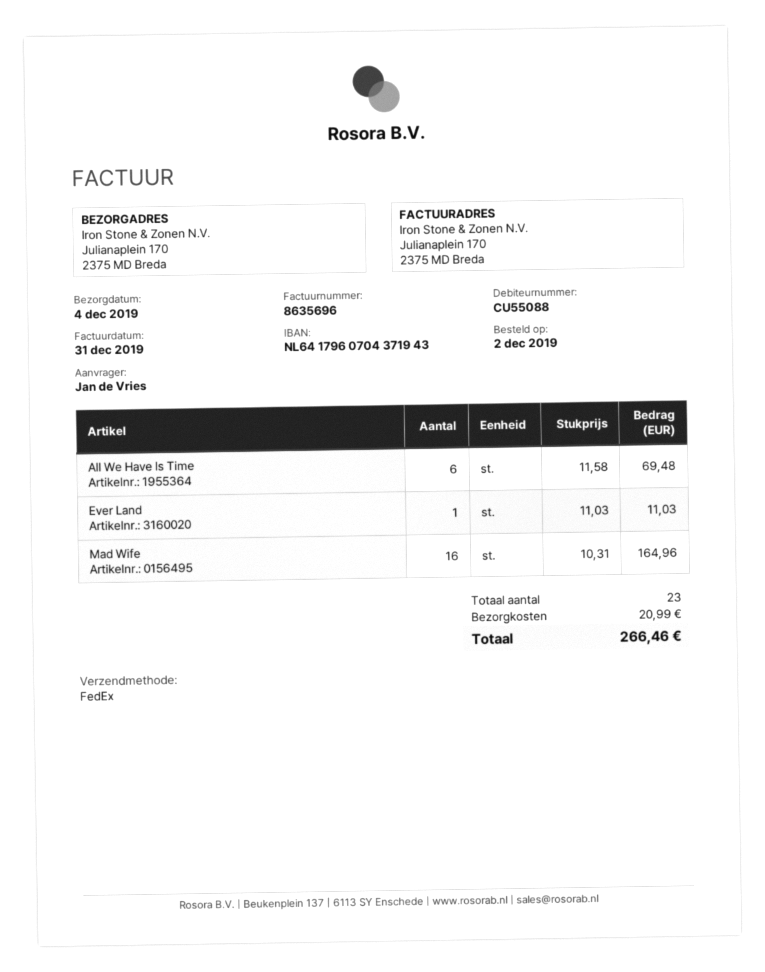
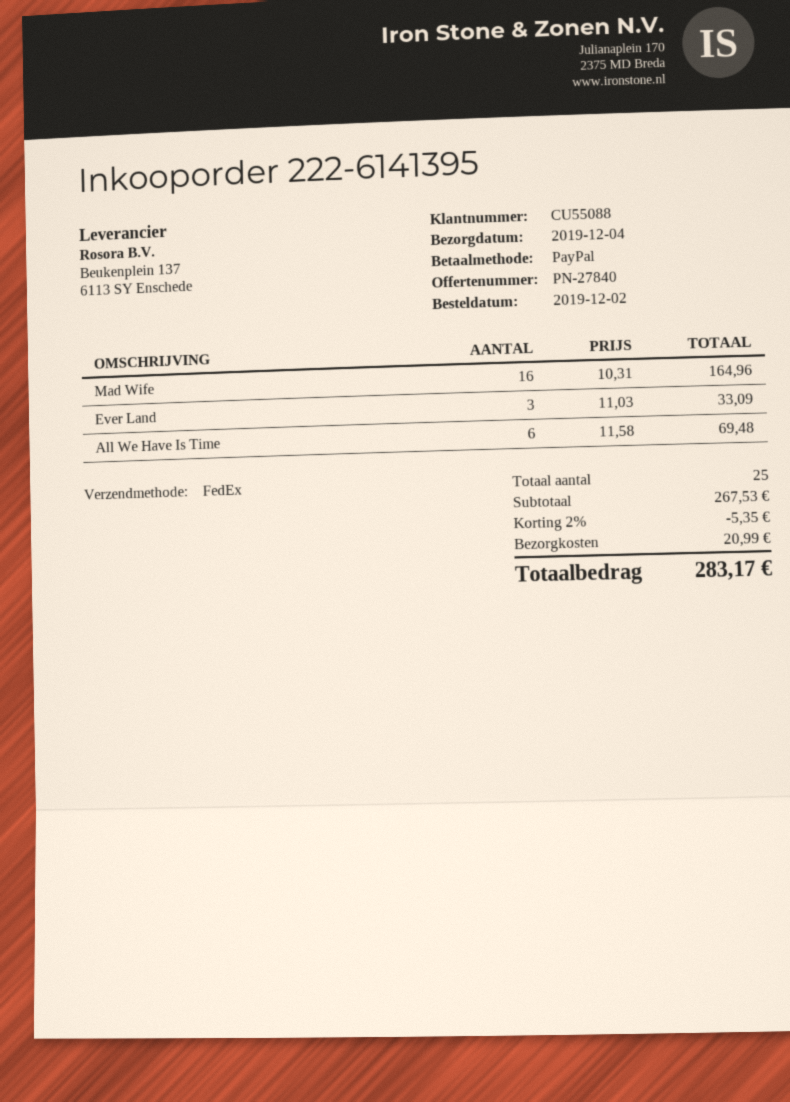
Ever Land: 1 x 11.03 = 11.03 -> 3 x 11.03 = 33.09
total quantity: 23 -> 25
discount: none -> 2% = 5.35
total: 266.46 -> 283.17

